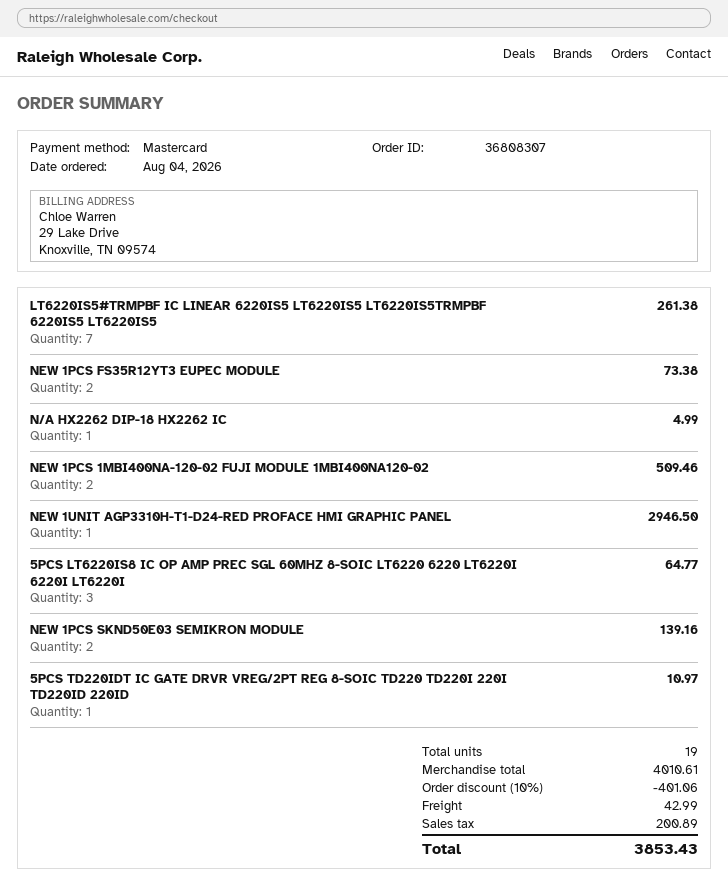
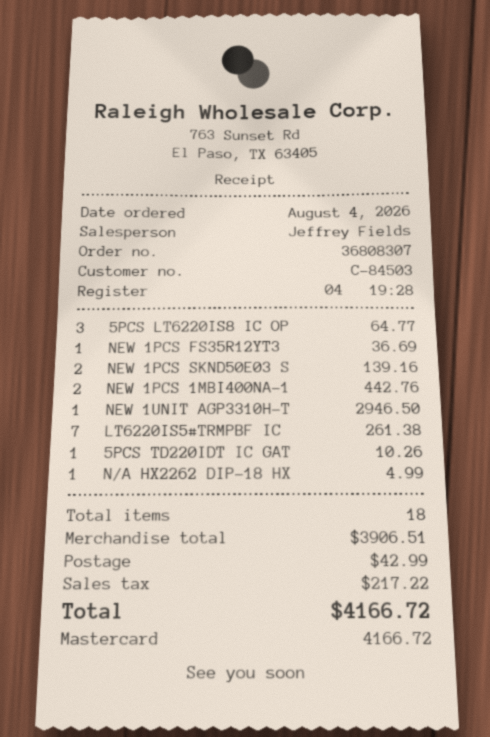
NEW 1PCS FS35R12YT3 EUPEC MODULE: 2 for 73.38 -> 1 for 36.69
NEW 1PCS 1MBI400NA-120-02 FUJI MODULE 1MBI400NA120-02: 2 for 509.46 -> 2 for 442.76
5PCS TD220IDT IC GATE DRVR VREG/2PT REG 8-SOIC TD220 TD220I 220I TD220ID 220ID: 1 for 10.97 -> 1 for 10.26
total quantity: 19 -> 18
subtotal: 4010.61 -> 3906.51
discount: 10% = 401.06 -> none
tax: 200.89 -> 217.22
total: 3853.43 -> 4166.72

